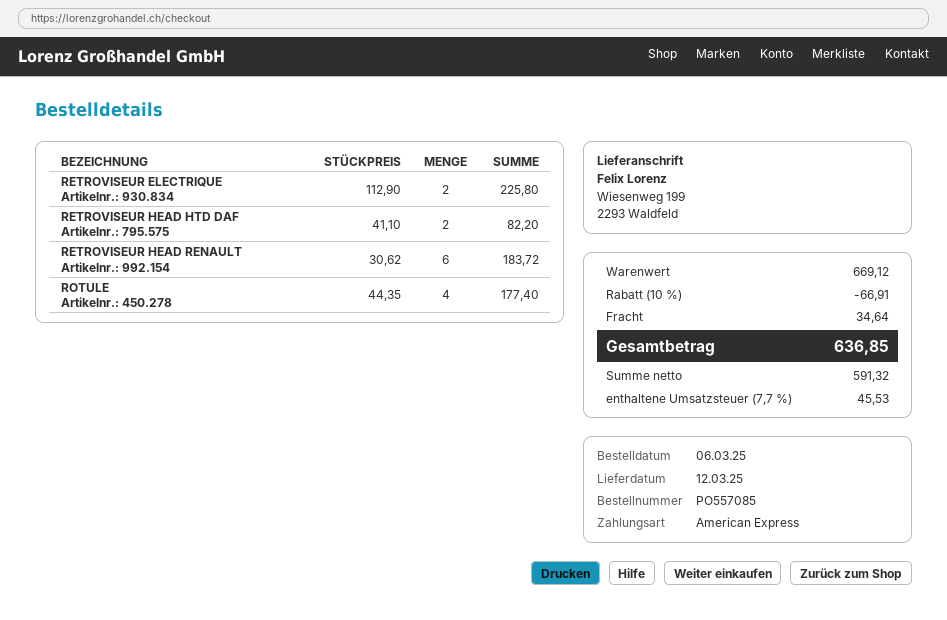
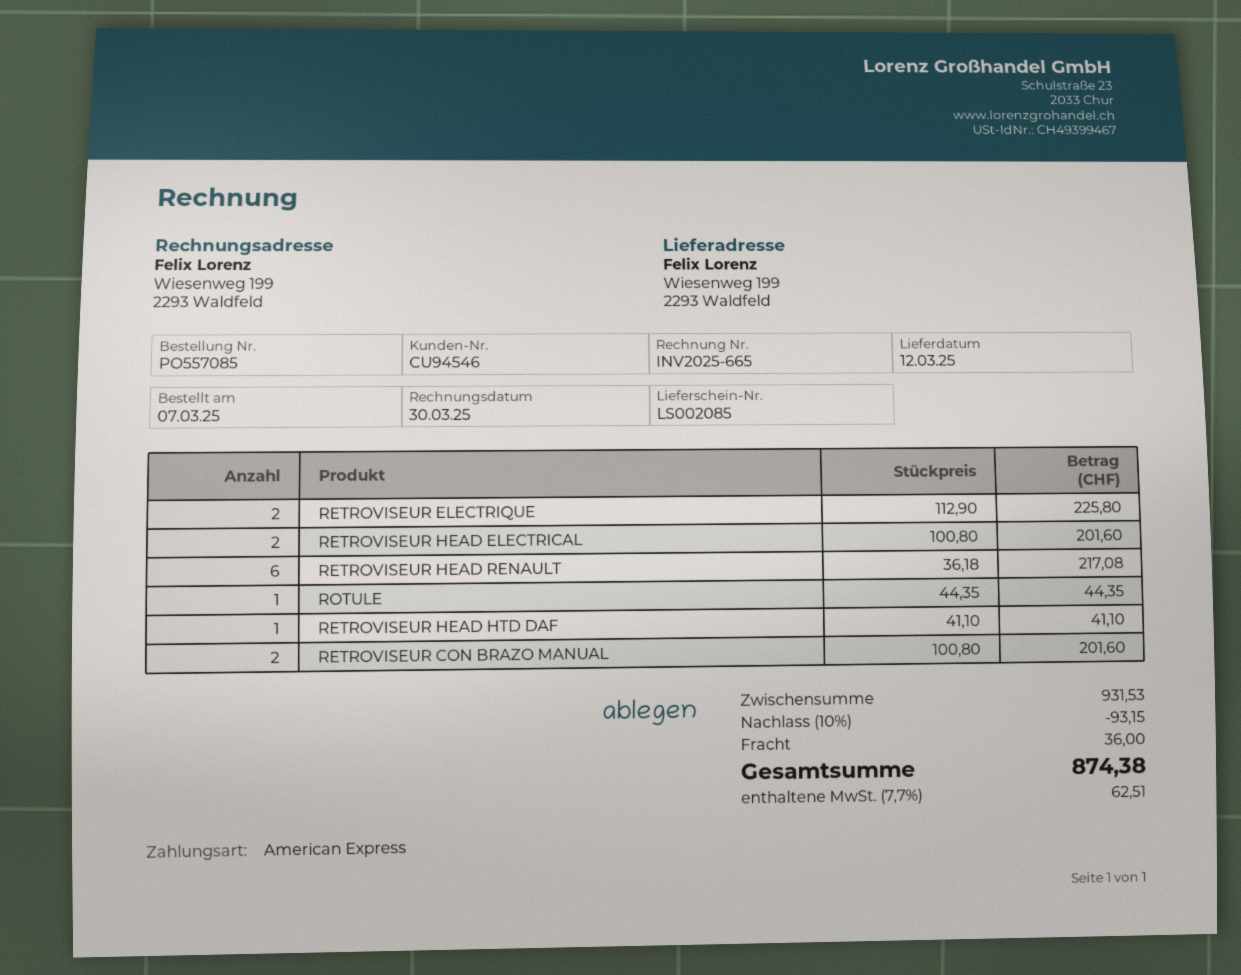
order date: 2025-03-06 -> 2025-03-07
RETROVISEUR HEAD HTD DAF: 2 x 41.10 = 82.20 -> 1 x 41.10 = 41.10
RETROVISEUR HEAD RENAULT: 6 x 30.62 = 183.72 -> 6 x 36.18 = 217.08
ROTULE: 4 x 44.35 = 177.40 -> 1 x 44.35 = 44.35
RETROVISEUR HEAD ELECTRICAL: none -> 2 x 100.80 = 201.60
RETROVISEUR CON BRAZO MANUAL: none -> 2 x 100.80 = 201.60
subtotal: 669.12 -> 931.53
discount: 10% = 66.91 -> 10% = 93.15
shipping: 34.64 -> 36.00
tax: 7.7% = 45.53 -> 7.7% = 62.51
total: 636.85 -> 874.38

